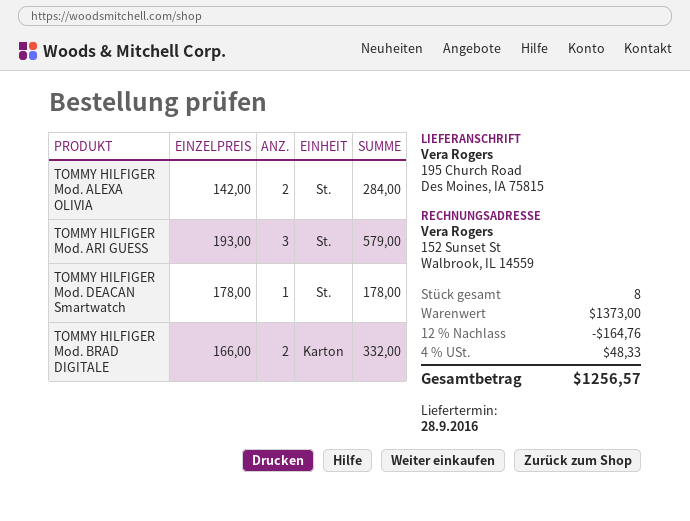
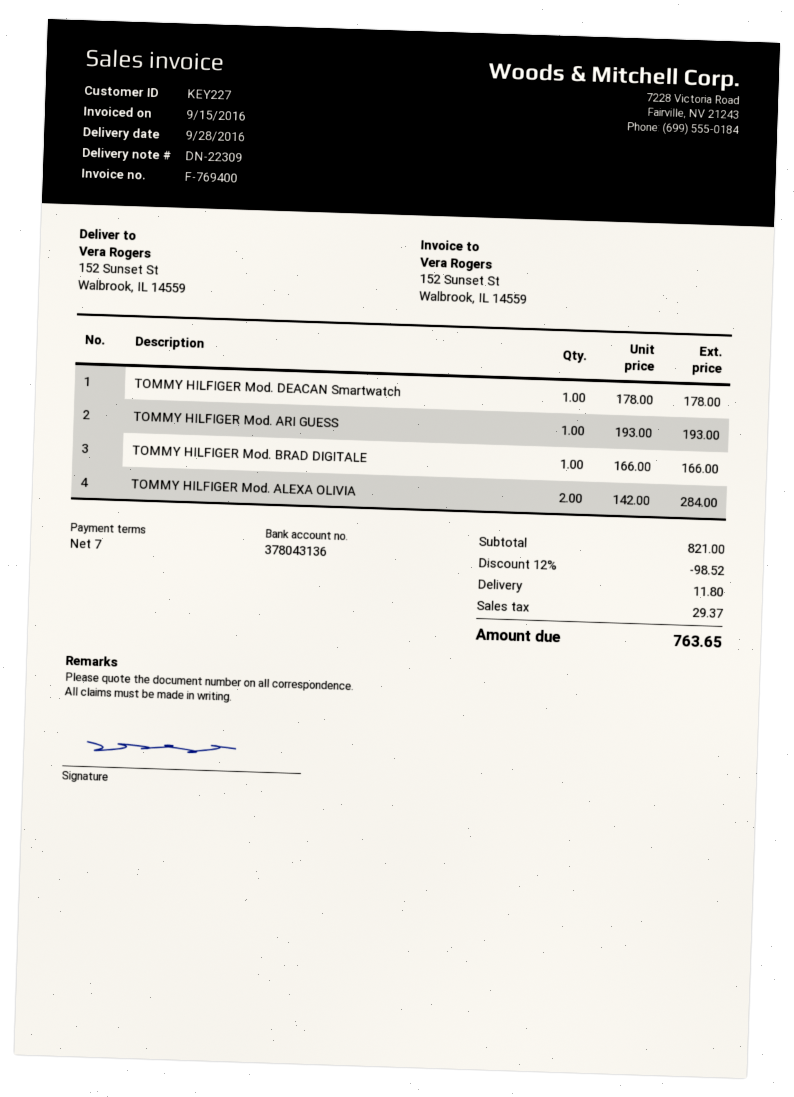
ship to: 195 Church Road, Des Moines, IA 75815 -> 152 Sunset St, Walbrook, IL 14559
TOMMY HILFIGER Mod. ARI GUESS: 3 x 193.00 = 579.00 -> 1 x 193.00 = 193.00
TOMMY HILFIGER Mod. BRAD DIGITALE: 2 x 166.00 = 332.00 -> 1 x 166.00 = 166.00
subtotal: 1373.00 -> 821.00
discount: 12% = 164.76 -> 12% = 98.52
shipping: none -> 11.80
tax: 48.33 -> 29.37
total: 1256.57 -> 763.65

